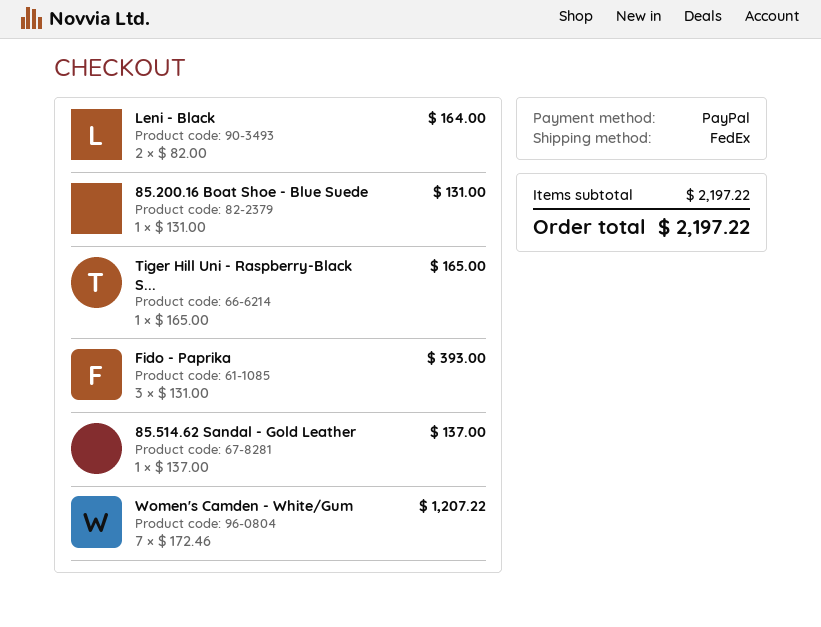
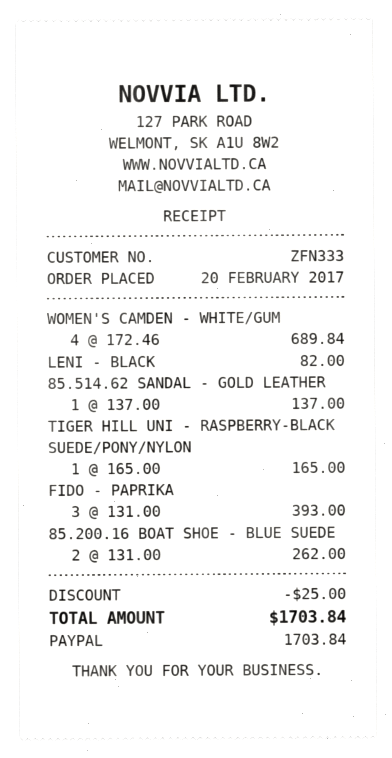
Leni - Black: 2 x 82.00 = 164.00 -> 1 x 82.00 = 82.00
85.200.16 Boat Shoe - Blue Suede: 1 x 131.00 = 131.00 -> 2 x 131.00 = 262.00
Women's Camden - White/Gum: 7 x 172.46 = 1207.22 -> 4 x 172.46 = 689.84
discount: none -> 25.00
total: 2197.22 -> 1703.84

